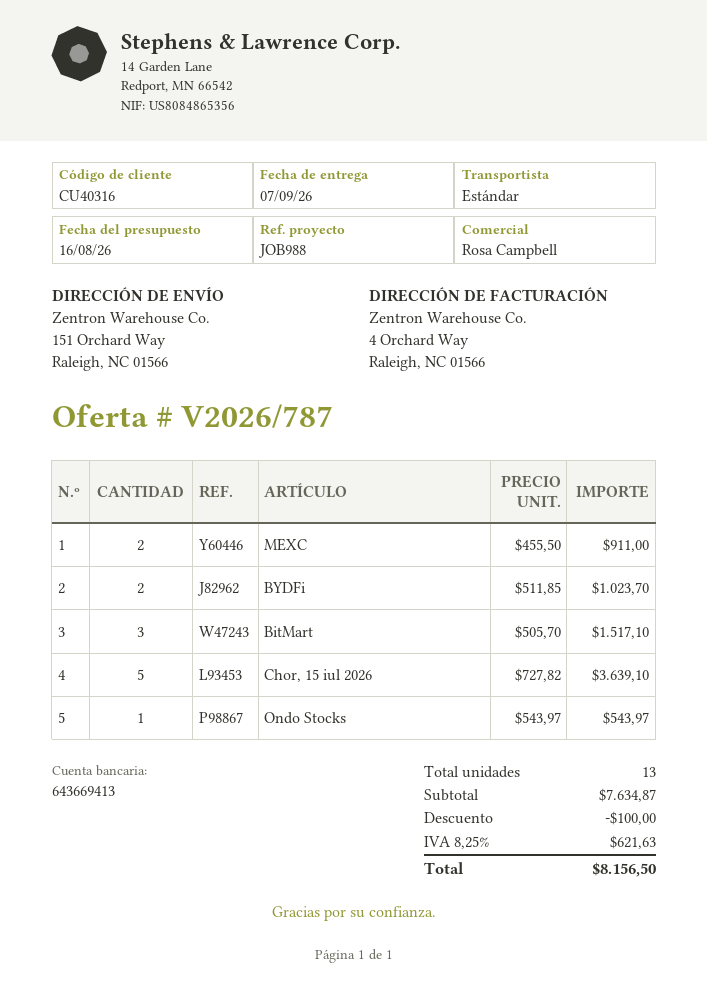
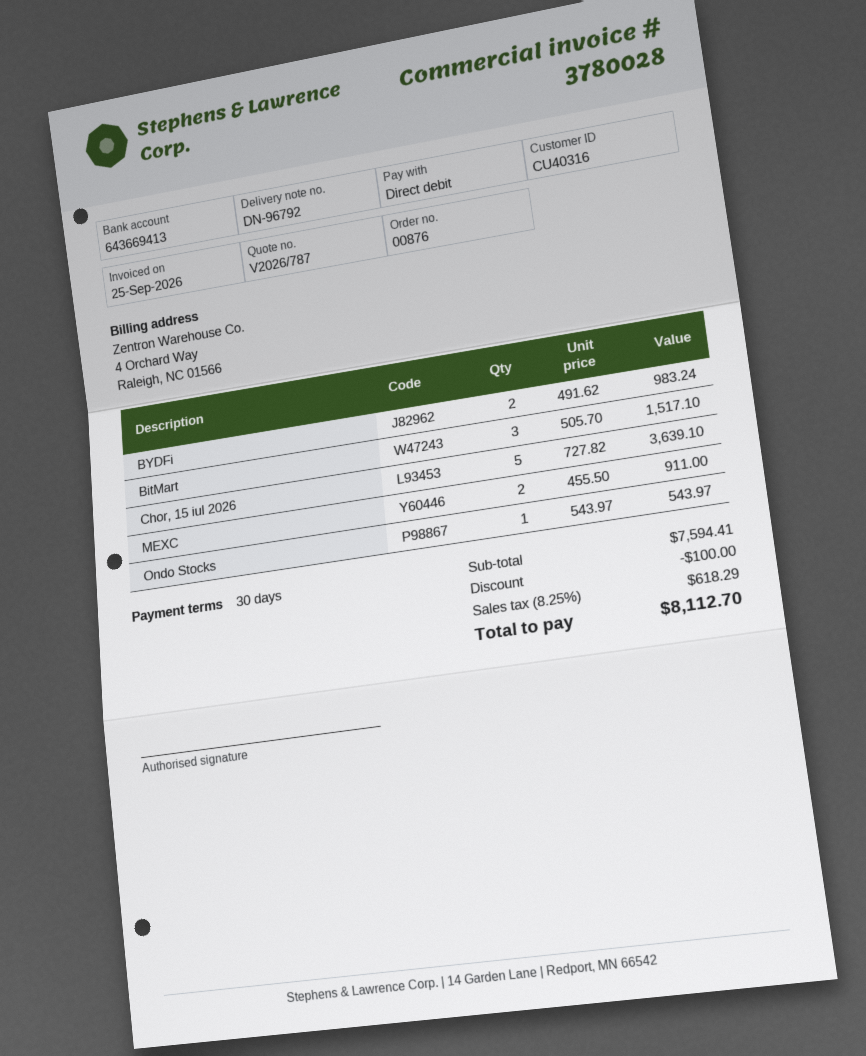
BYDFi: 2 x 511.85 = 1023.70 -> 2 x 491.62 = 983.24
subtotal: 7634.87 -> 7594.41
tax: 8.25% = 621.63 -> 8.25% = 618.29
total: 8156.50 -> 8112.70

